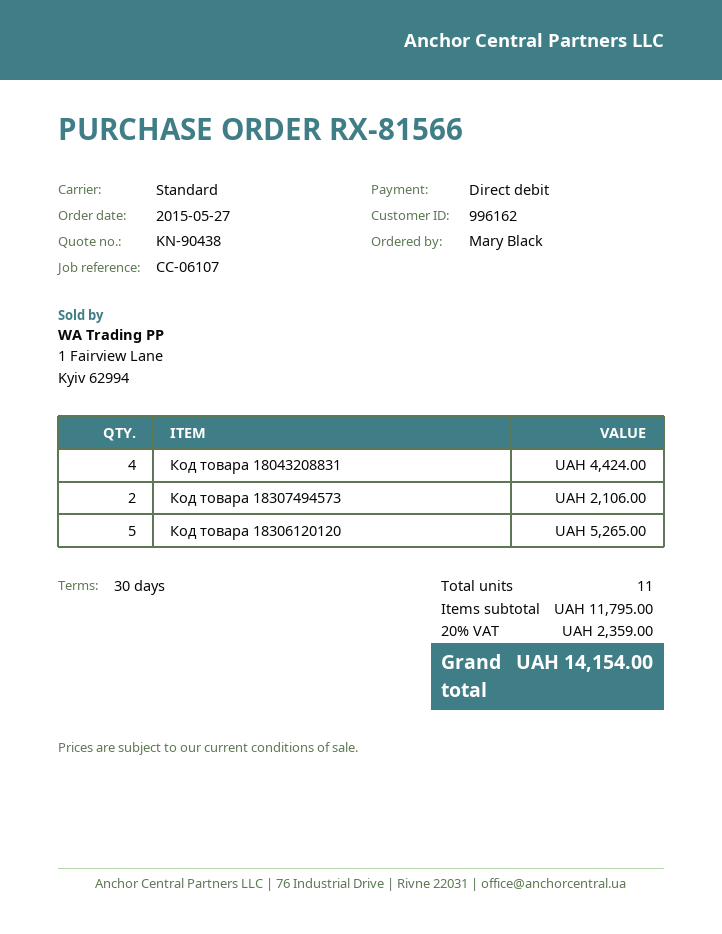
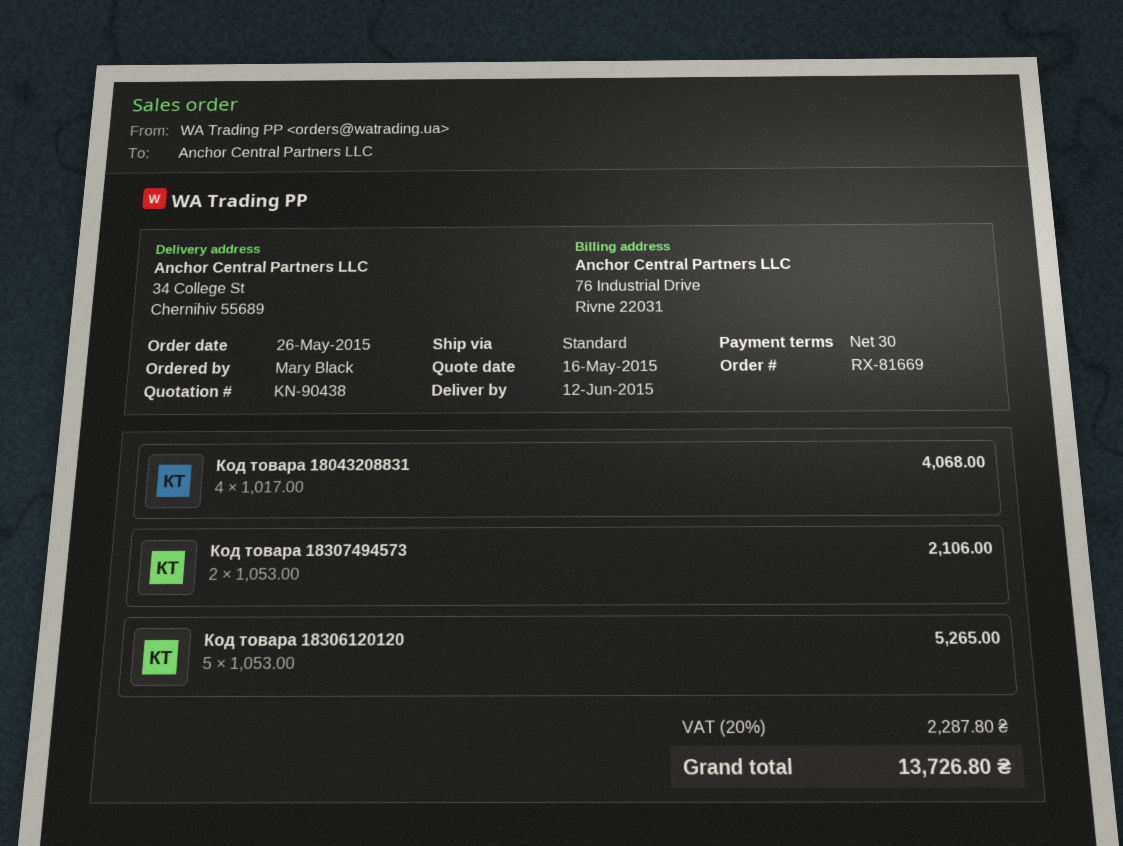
order number: RX-81566 -> RX-81669
order date: 2015-05-27 -> 2015-05-26
Код товара 18043208831: 4 for 4424.00 -> 4 for 4068.00
tax: 20% = 2359.00 -> 20% = 2287.80
total: 14154.00 -> 13726.80

